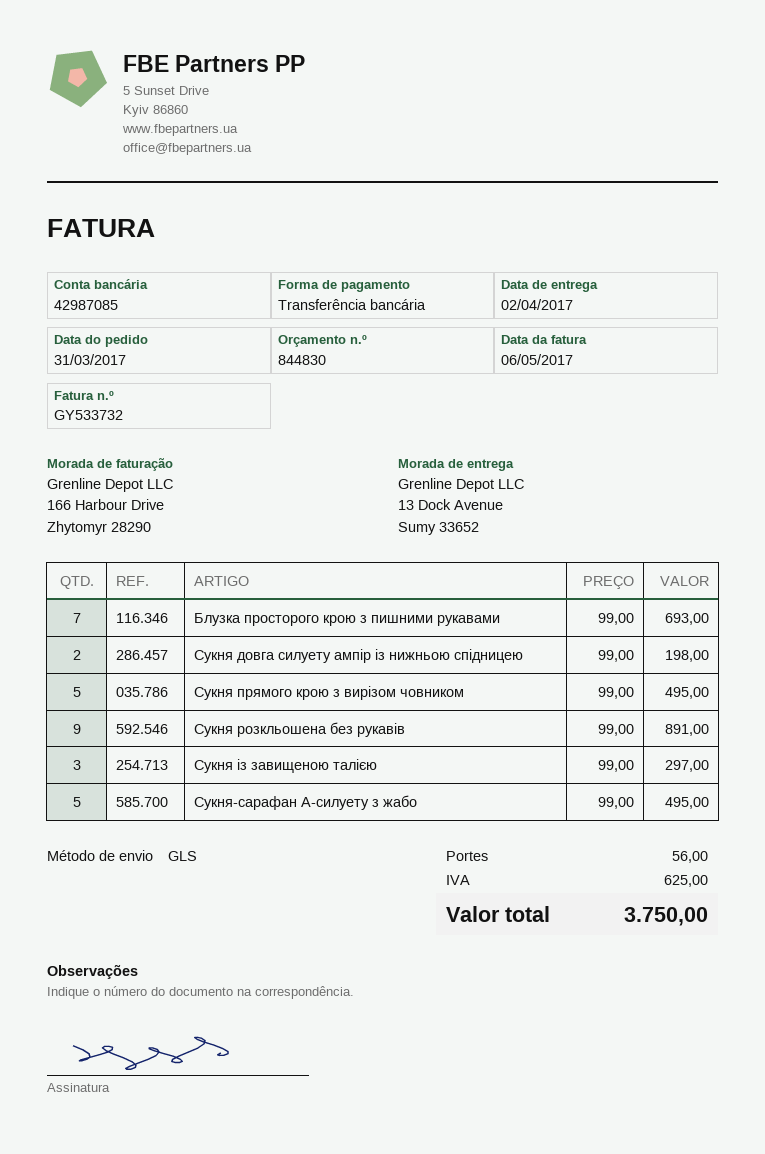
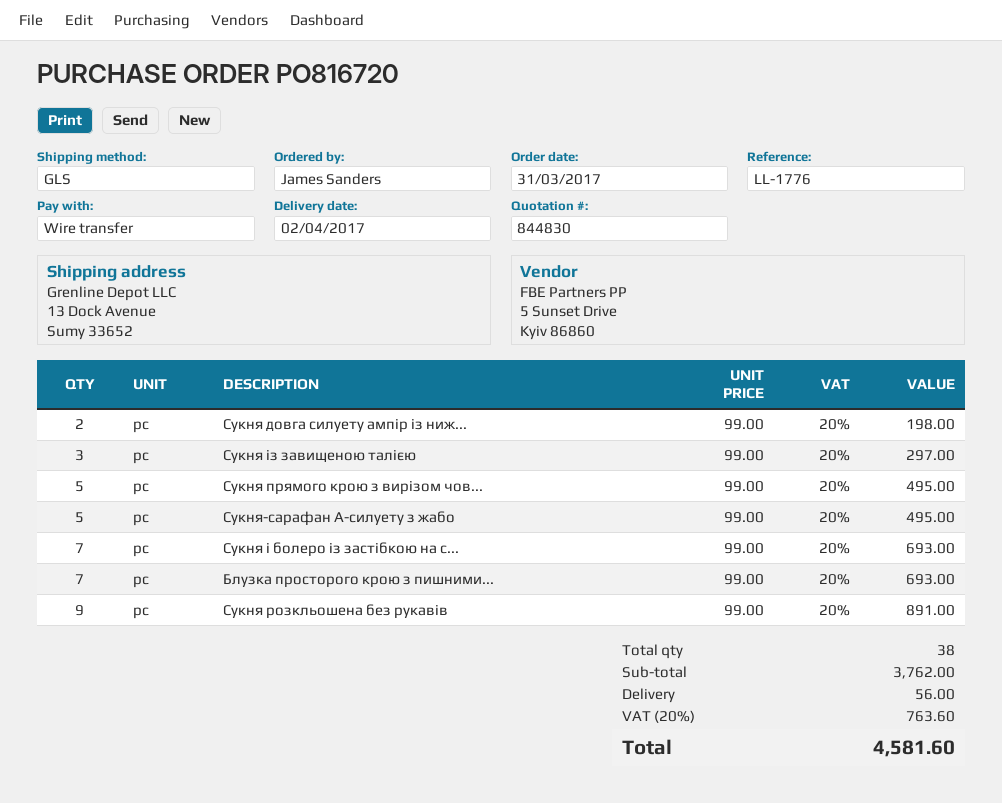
Сукня і болеро із застібкою на с...: none -> 7 x 99.00 = 693.00
tax: 625.00 -> 763.60
total: 3750.00 -> 4581.60

